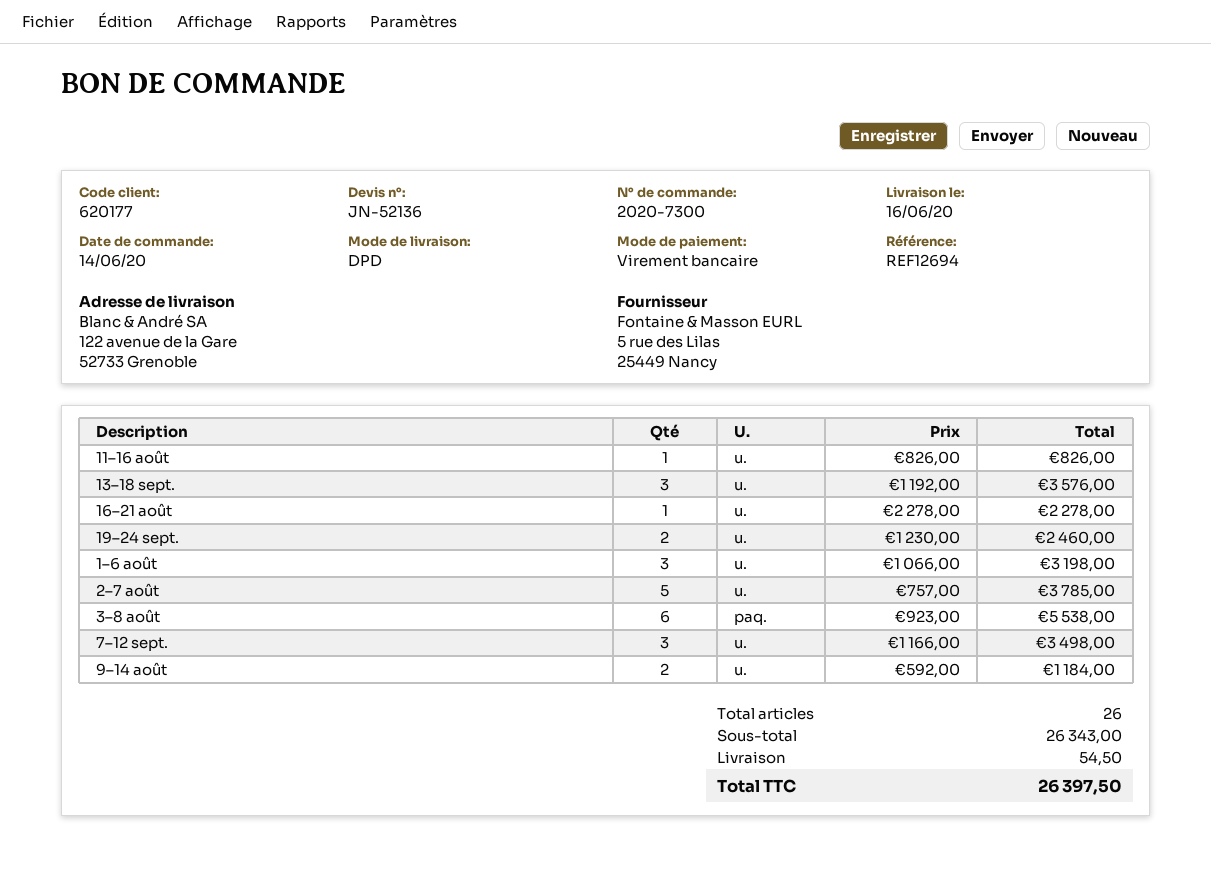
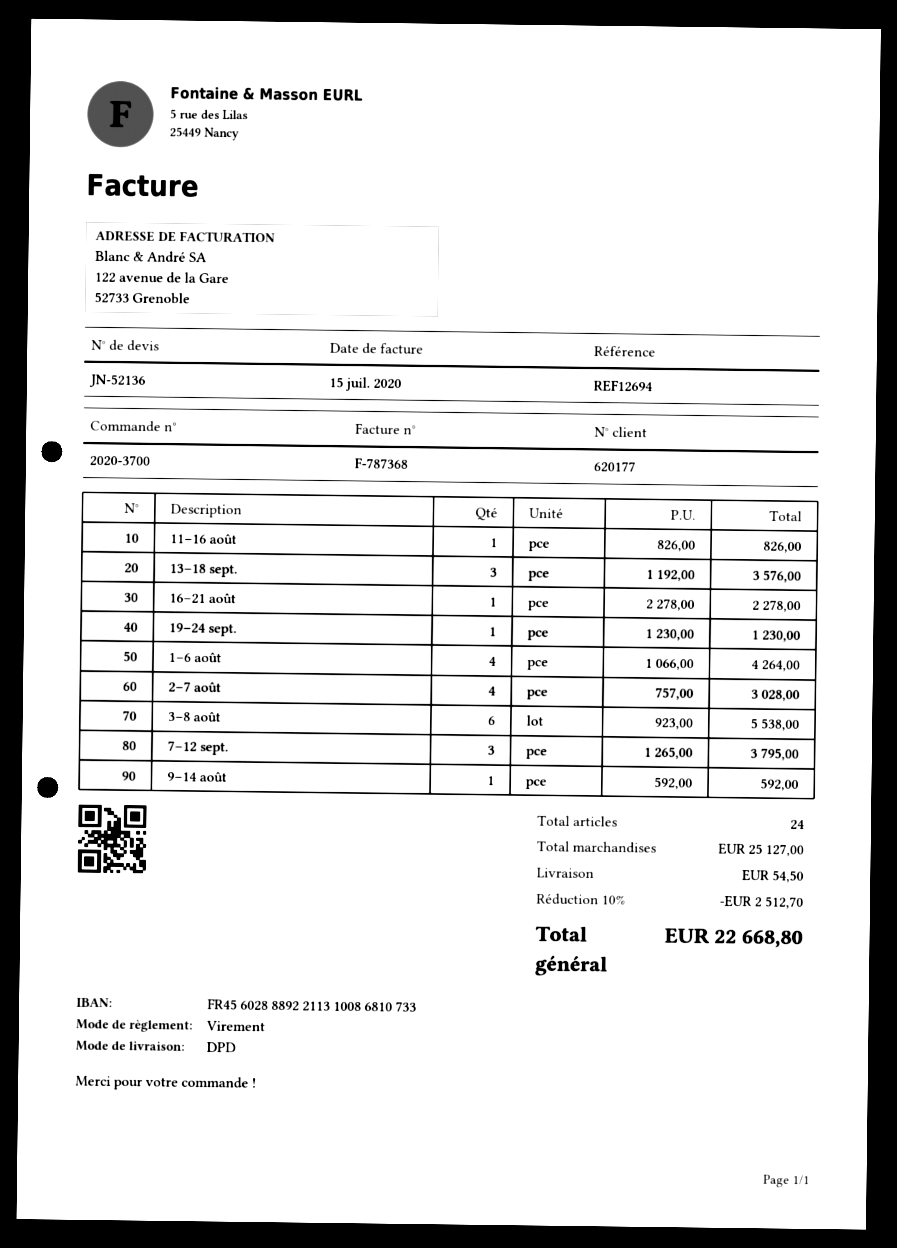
order number: 2020-7300 -> 2020-3700
19–24 sept.: 2 x 1230.00 = 2460.00 -> 1 x 1230.00 = 1230.00
1–6 août: 3 x 1066.00 = 3198.00 -> 4 x 1066.00 = 4264.00
2–7 août: 5 x 757.00 = 3785.00 -> 4 x 757.00 = 3028.00
7–12 sept.: 3 x 1166.00 = 3498.00 -> 3 x 1265.00 = 3795.00
9–14 août: 2 x 592.00 = 1184.00 -> 1 x 592.00 = 592.00
total quantity: 26 -> 24
subtotal: 26343.00 -> 25127.00
discount: none -> 10% = 2512.70
total: 26397.50 -> 22668.80

